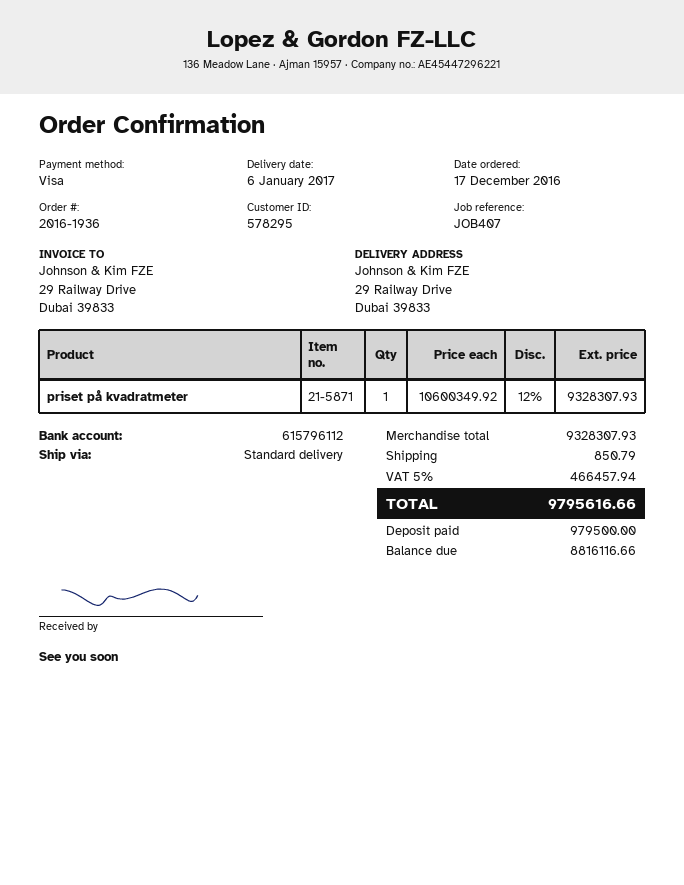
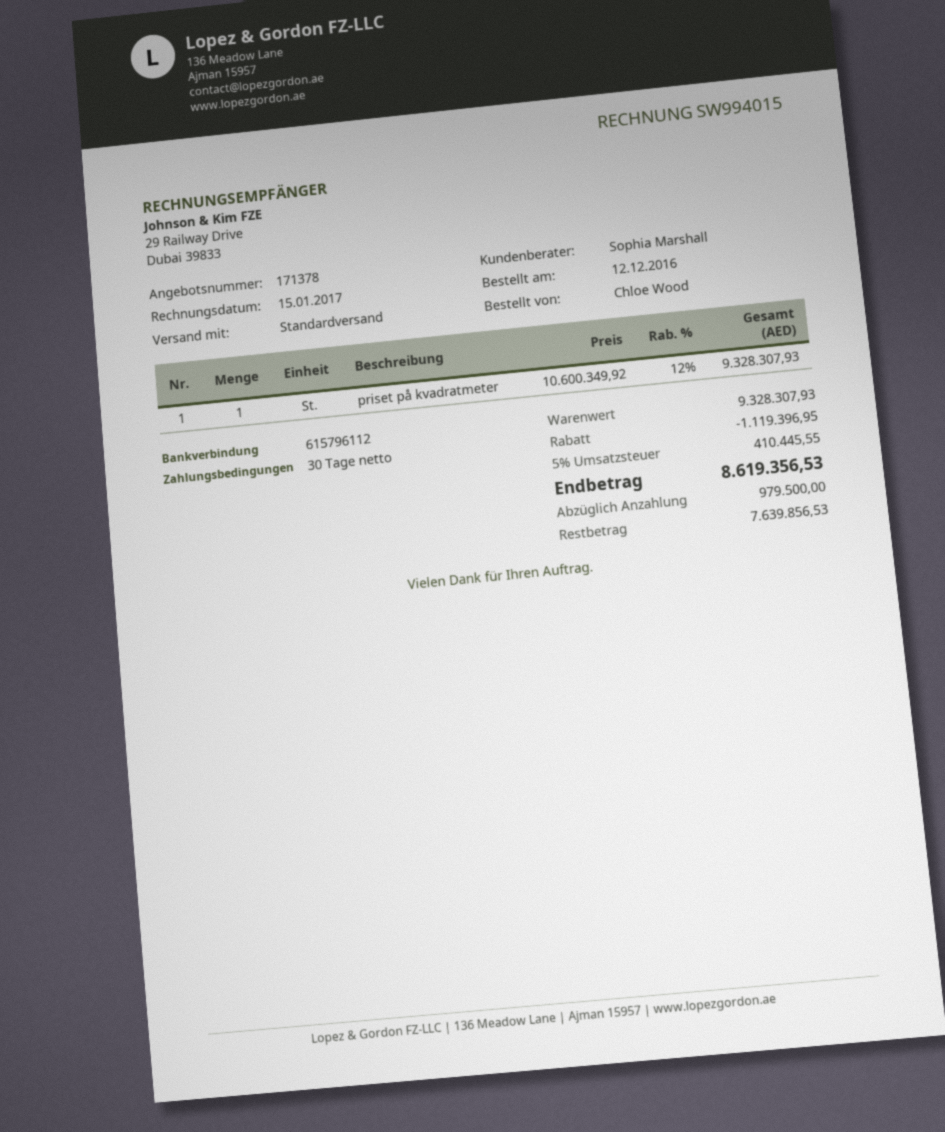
order date: 2016-12-17 -> 2016-12-12
discount: none -> 1119396.95
shipping: 850.79 -> none
tax: 5% = 466457.94 -> 5% = 410445.55
total: 9795616.66 -> 8619356.53
balance: 8816116.66 -> 7639856.53

